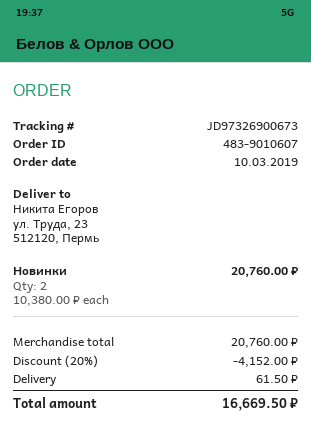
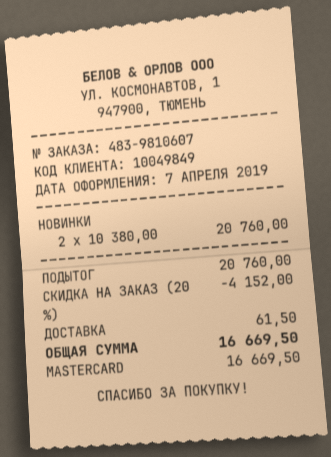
order number: 483-9010607 -> 483-9810607
order date: 2019-03-10 -> 2019-04-07

